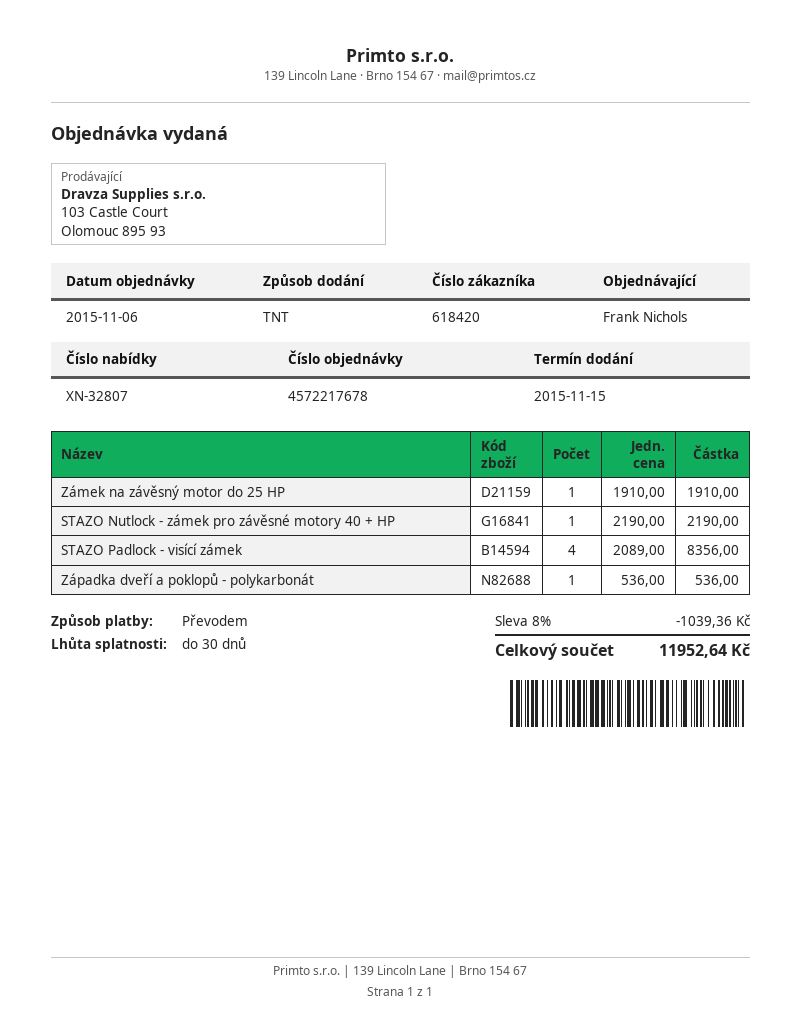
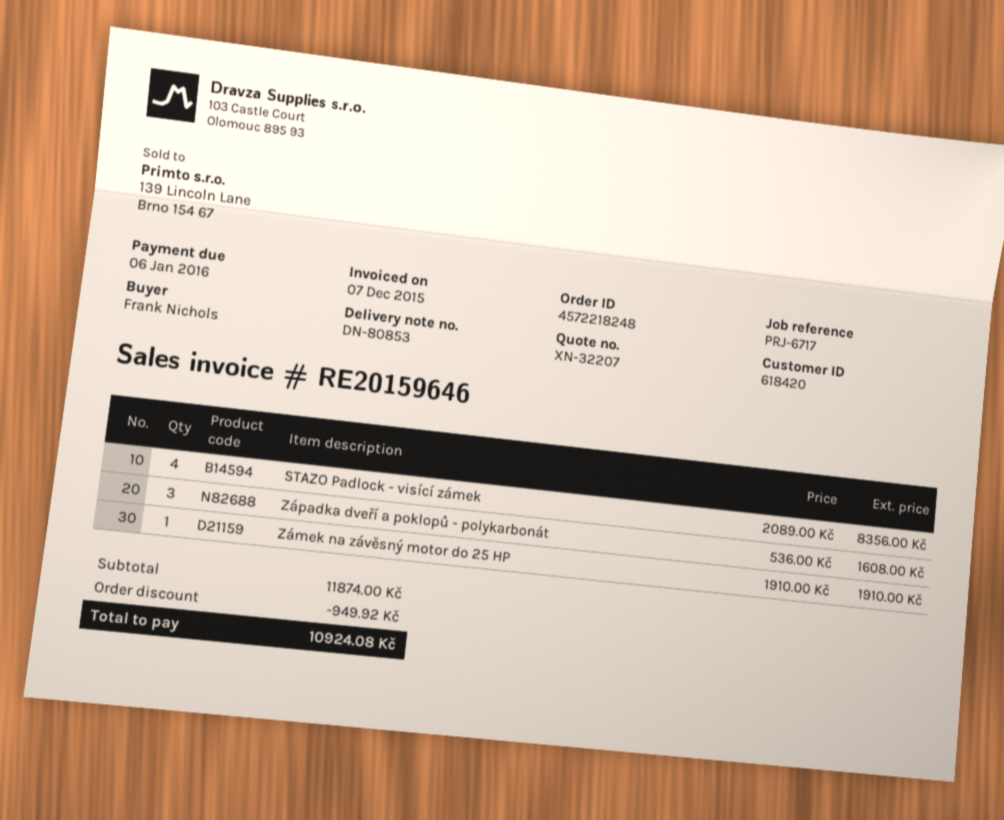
quote number: XN-32807 -> XN-32207
order number: 4572217678 -> 4572218248
STAZO Nutlock - zámek pro závěsné motory 40 + HP: 1 x 2190.00 = 2190.00 -> none
Západka dveří a poklopů - polykarbonát: 1 x 536.00 = 536.00 -> 3 x 536.00 = 1608.00
discount: 1039.36 -> 949.92
total: 11952.64 -> 10924.08

